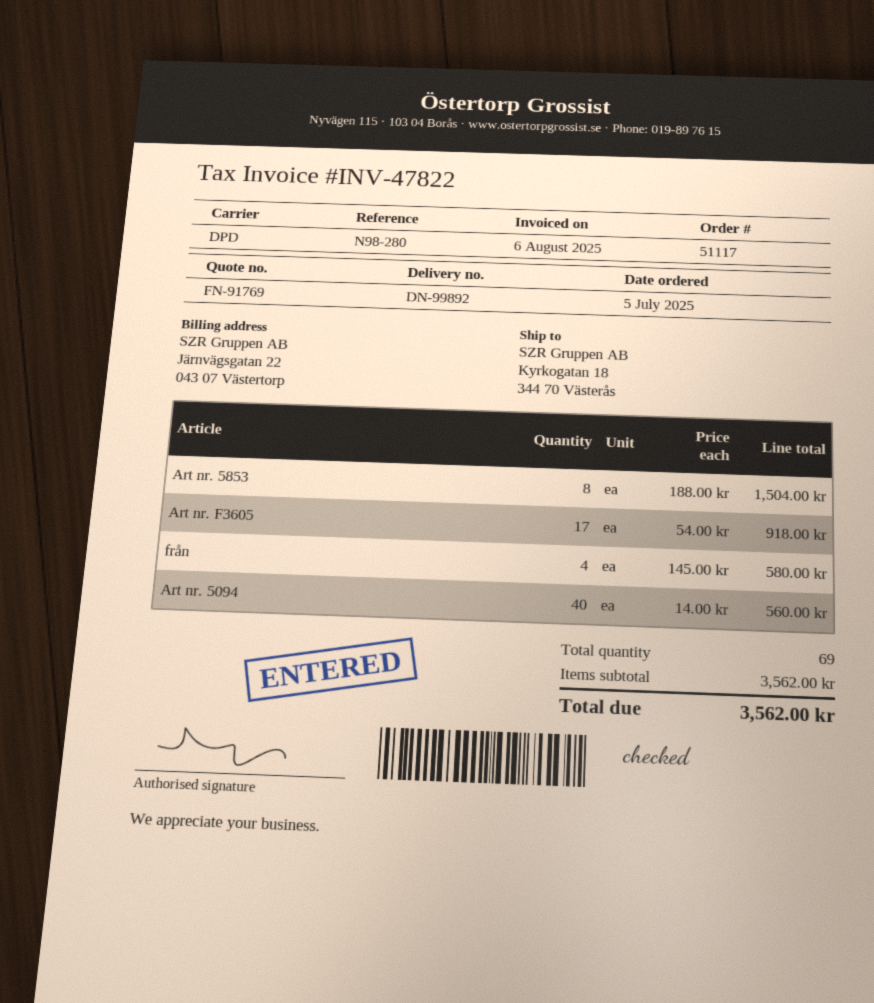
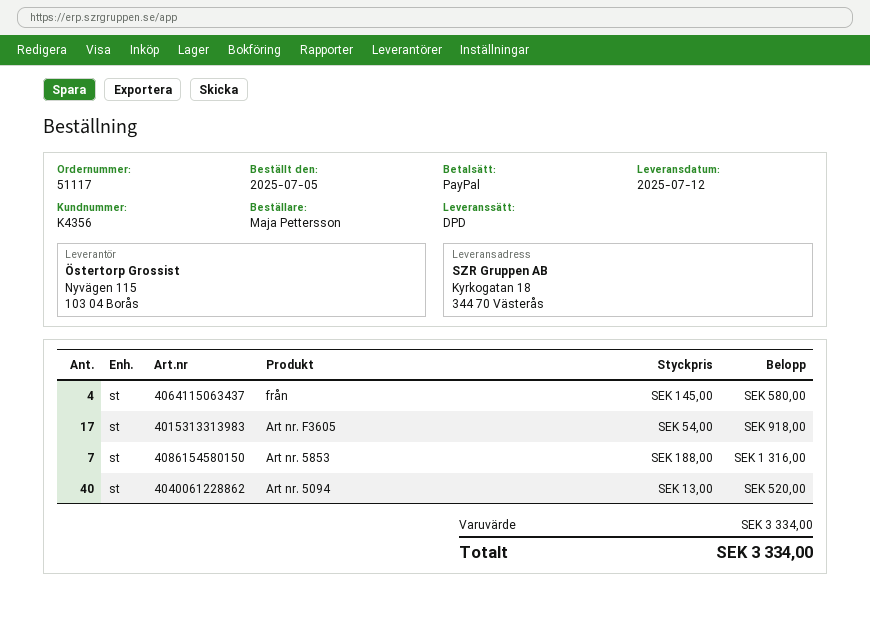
Art nr. 5853: 8 x 188.00 = 1504.00 -> 7 x 188.00 = 1316.00
Art nr. 5094: 40 x 14.00 = 560.00 -> 40 x 13.00 = 520.00
subtotal: 3562.00 -> 3334.00
total: 3562.00 -> 3334.00

